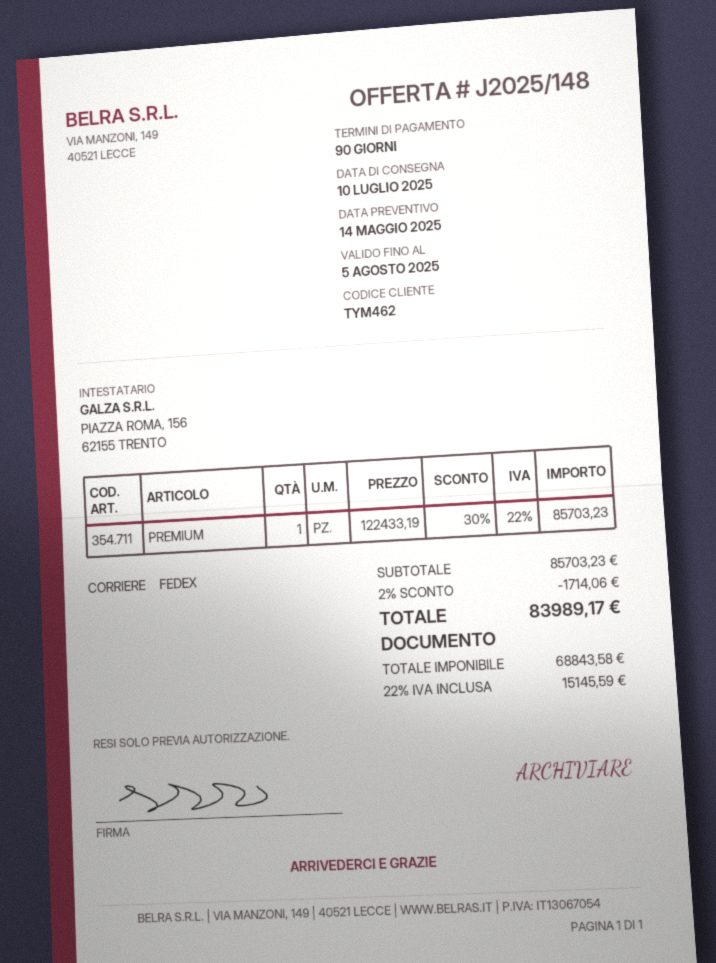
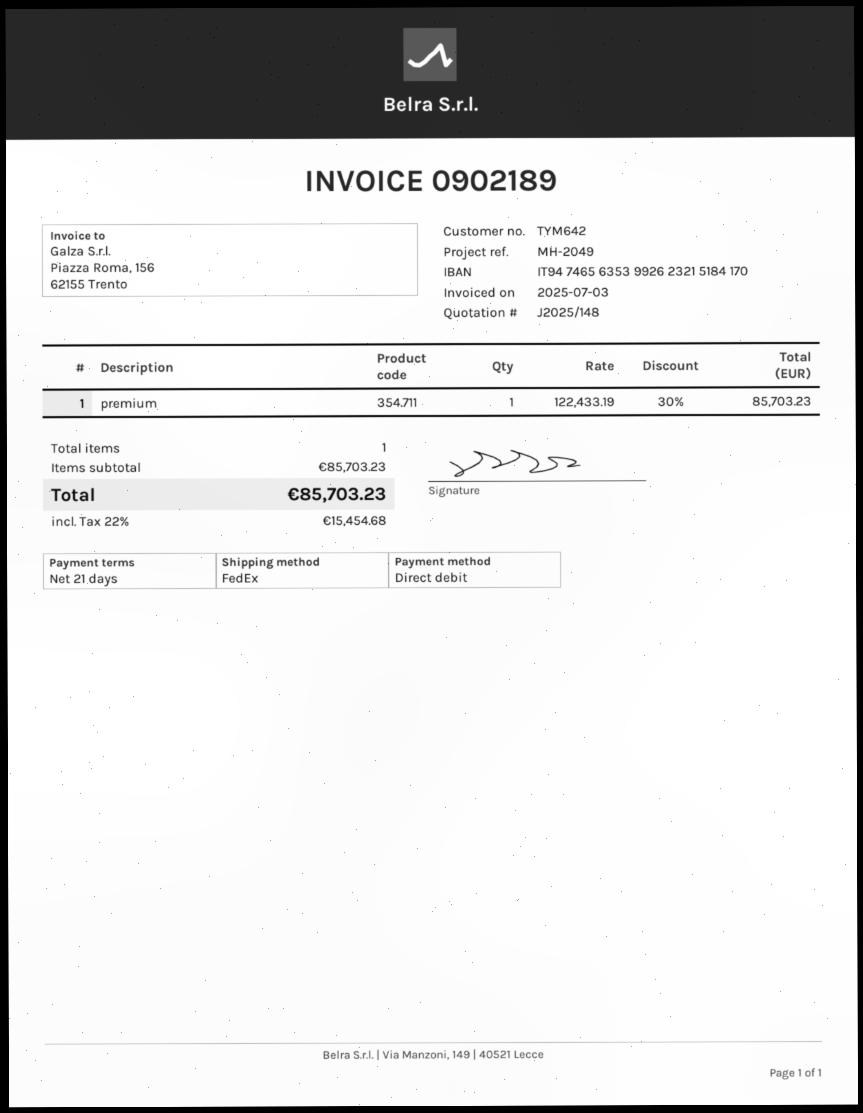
payment terms: 90 days -> 21 days
customer number: TYM462 -> TYM642
discount: 2% = 1714.06 -> none
tax: 22% = 15145.59 -> 22% = 15454.68
total: 83989.17 -> 85703.23

